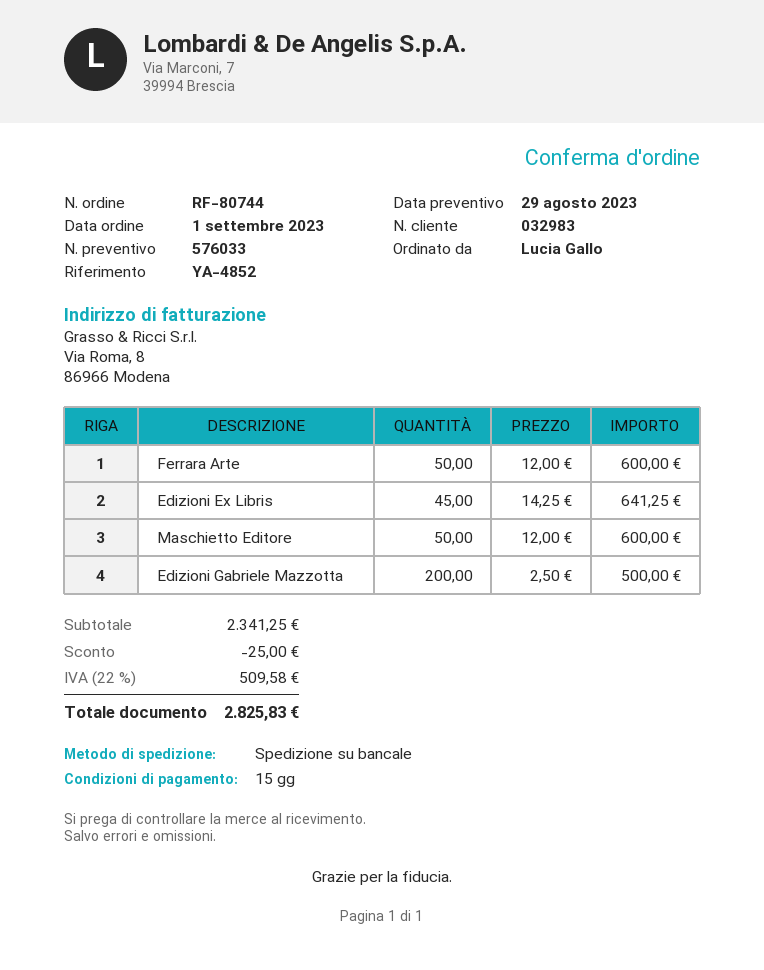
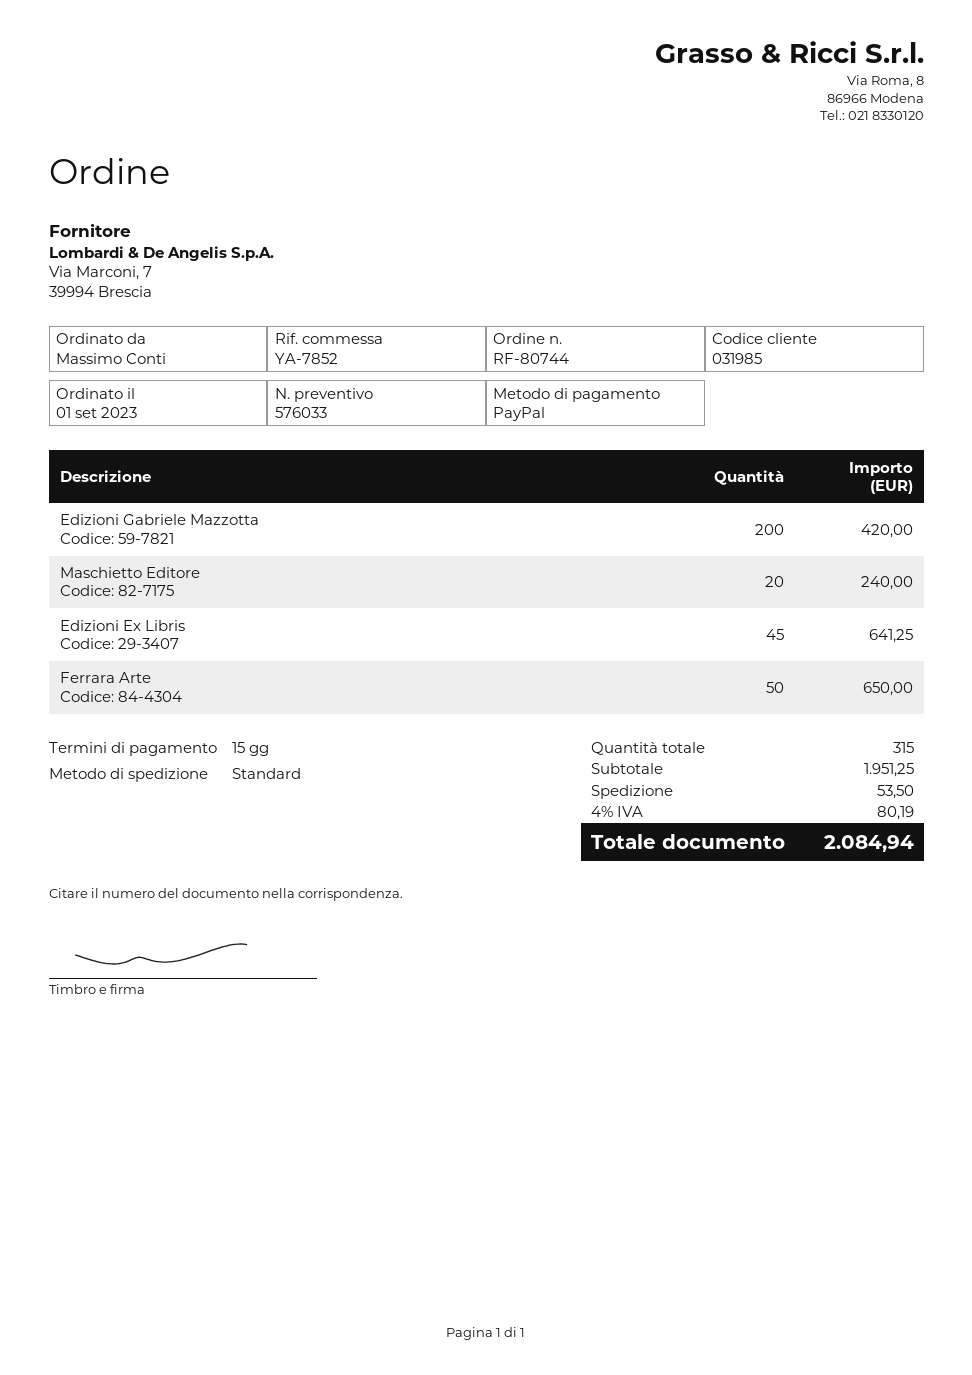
customer number: 032983 -> 031985
reference: YA-4852 -> YA-7852
ordered by: Lucia Gallo -> Massimo Conti
shipping method: pallet freight -> standard
Ferrara Arte: 50 for 600.00 -> 50 for 650.00
Maschietto Editore: 50 for 600.00 -> 20 for 240.00
Edizioni Gabriele Mazzotta: 200 for 500.00 -> 200 for 420.00
subtotal: 2341.25 -> 1951.25
discount: 25.00 -> none
shipping: none -> 53.50
tax: 22% = 509.58 -> 4% = 80.19
total: 2825.83 -> 2084.94

